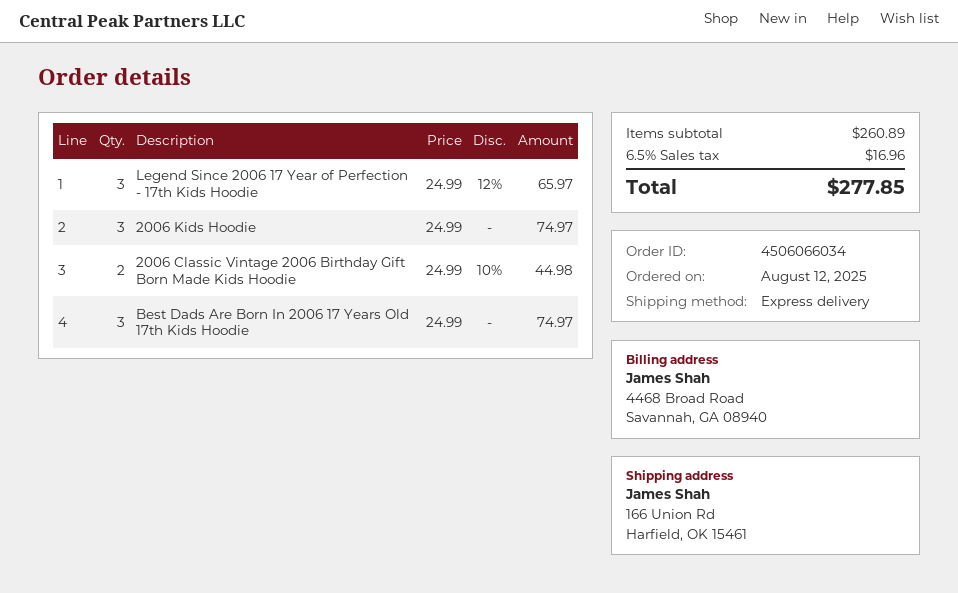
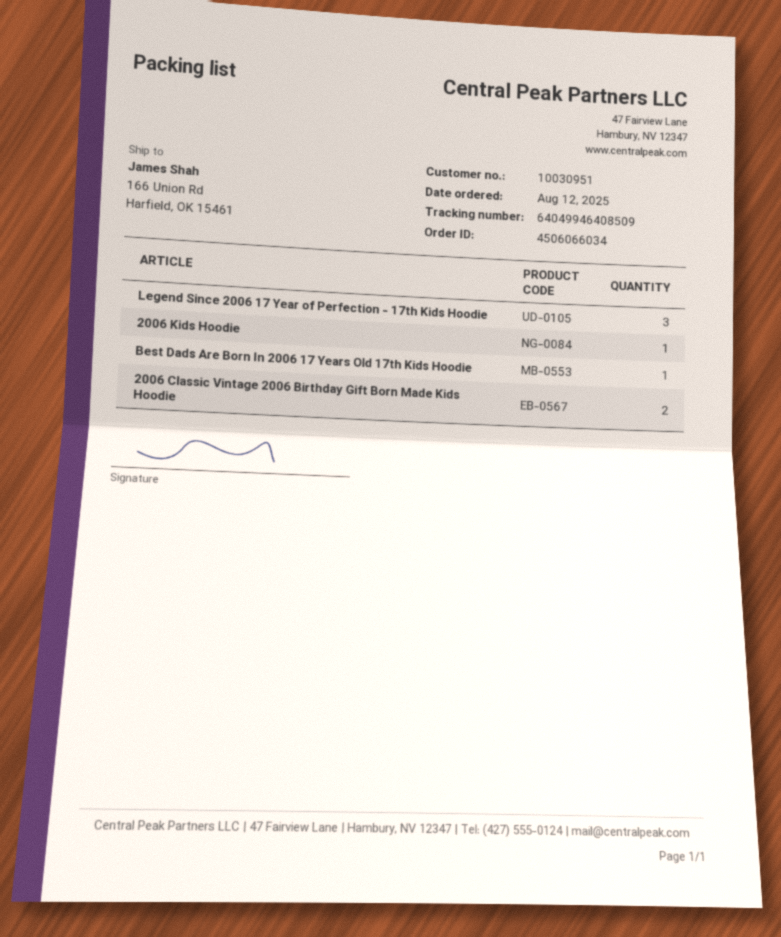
2006 Kids Hoodie: 3 -> 1
Best Dads Are Born In 2006 17 Years Old 17th Kids Hoodie: 3 -> 1

